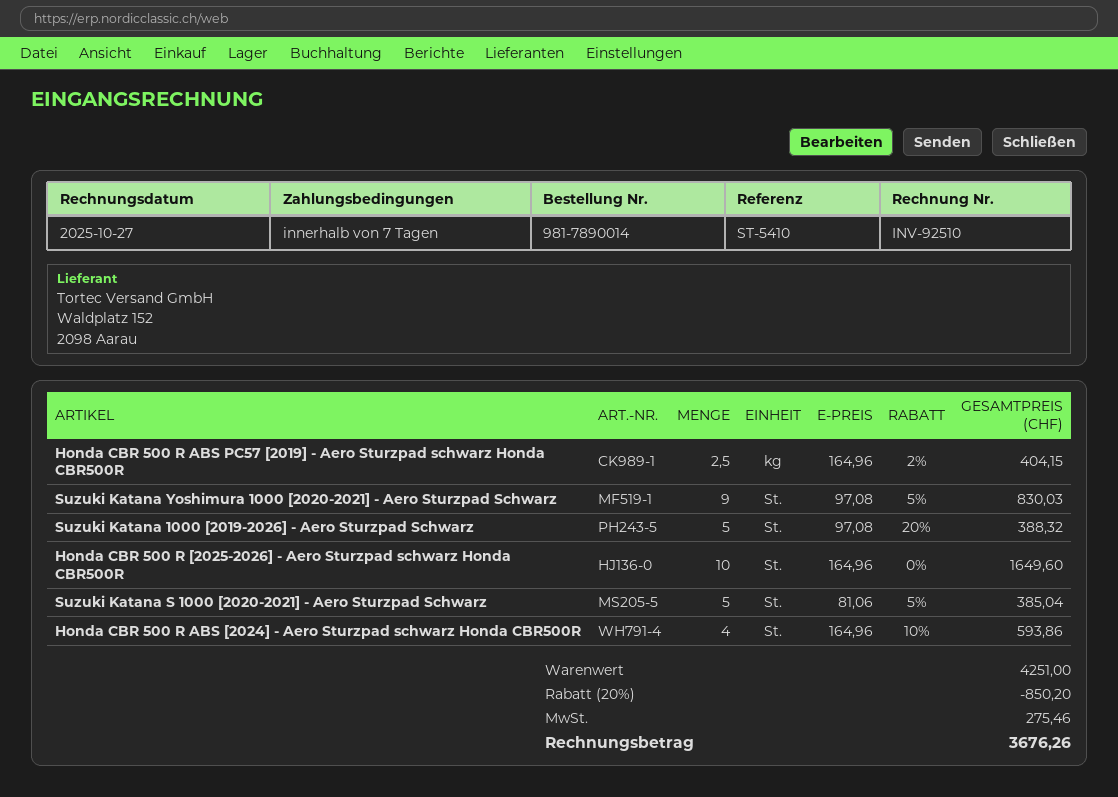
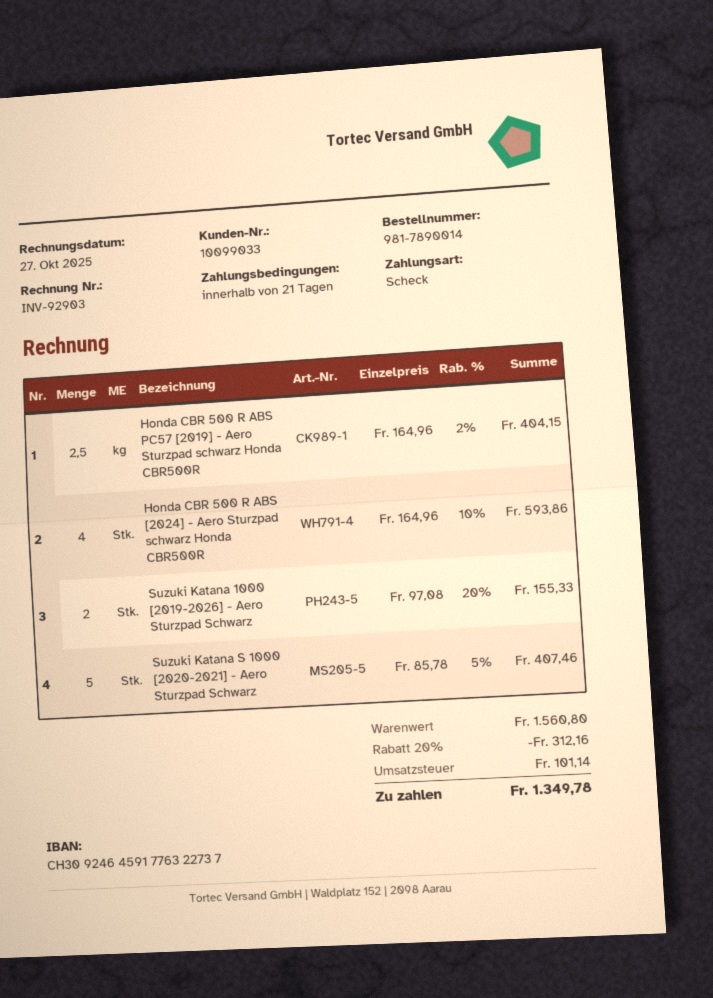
invoice number: INV-92510 -> INV-92903
payment terms: 7 days -> 21 days
Suzuki Katana Yoshimura 1000 [2020-2021] - Aero Sturzpad Schwarz: 9 x 97.08 - 5% = 830.03 -> none
Suzuki Katana 1000 [2019-2026] - Aero Sturzpad Schwarz: 5 x 97.08 - 20% = 388.32 -> 2 x 97.08 - 20% = 155.33
Honda CBR 500 R [2025-2026] - Aero Sturzpad schwarz Honda CBR500R: 10 x 164.96 = 1649.60 -> none
Suzuki Katana S 1000 [2020-2021] - Aero Sturzpad Schwarz: 5 x 81.06 - 5% = 385.04 -> 5 x 85.78 - 5% = 407.46
subtotal: 4251.00 -> 1560.80
discount: 20% = 850.20 -> 20% = 312.16
tax: 275.46 -> 101.14
total: 3676.26 -> 1349.78

